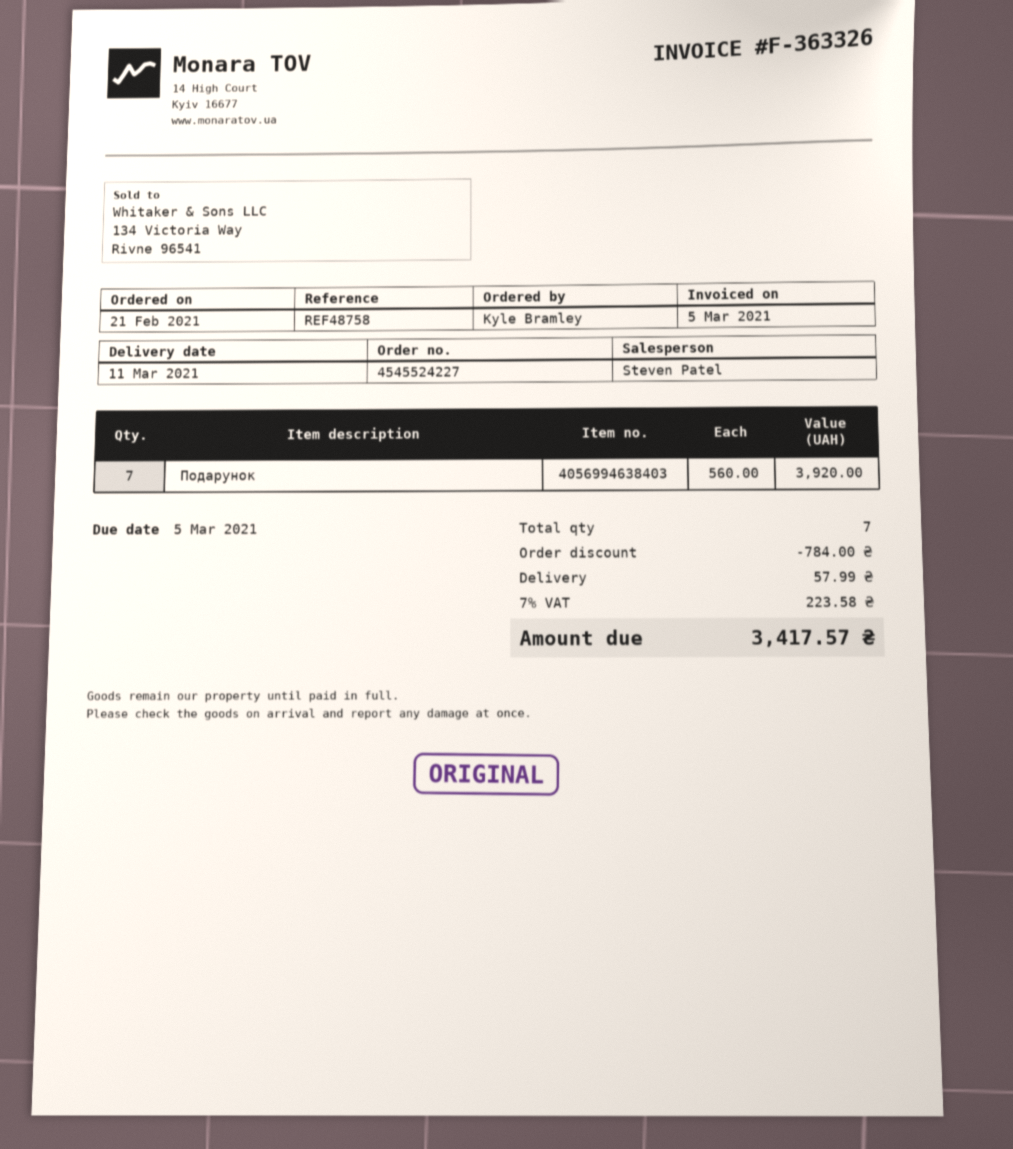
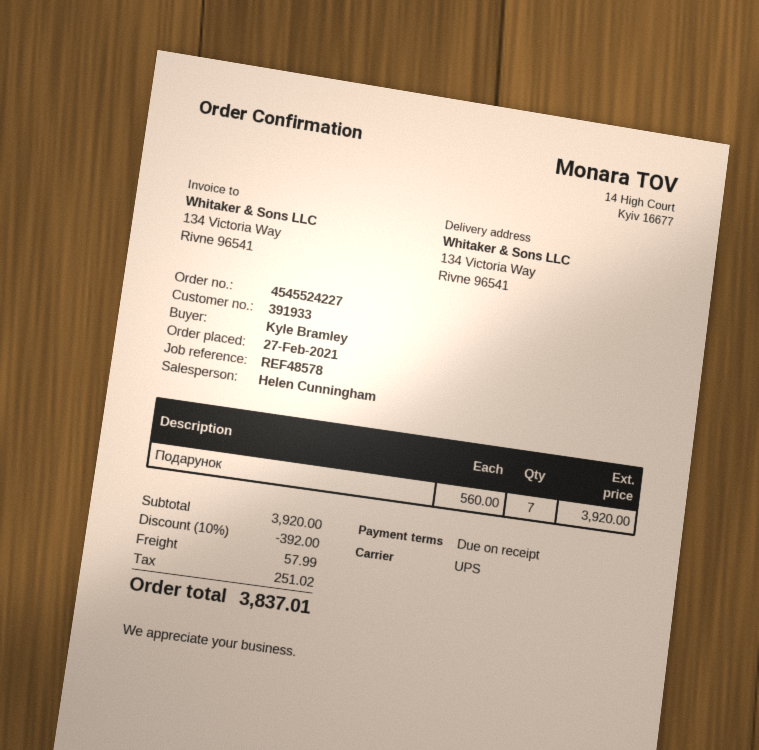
order date: 2021-02-21 -> 2021-02-27
reference: REF48758 -> REF48578
sales rep: Steven Patel -> Helen Cunningham
discount: 784.00 -> 392.00
tax: 223.58 -> 251.02
total: 3417.57 -> 3837.01

